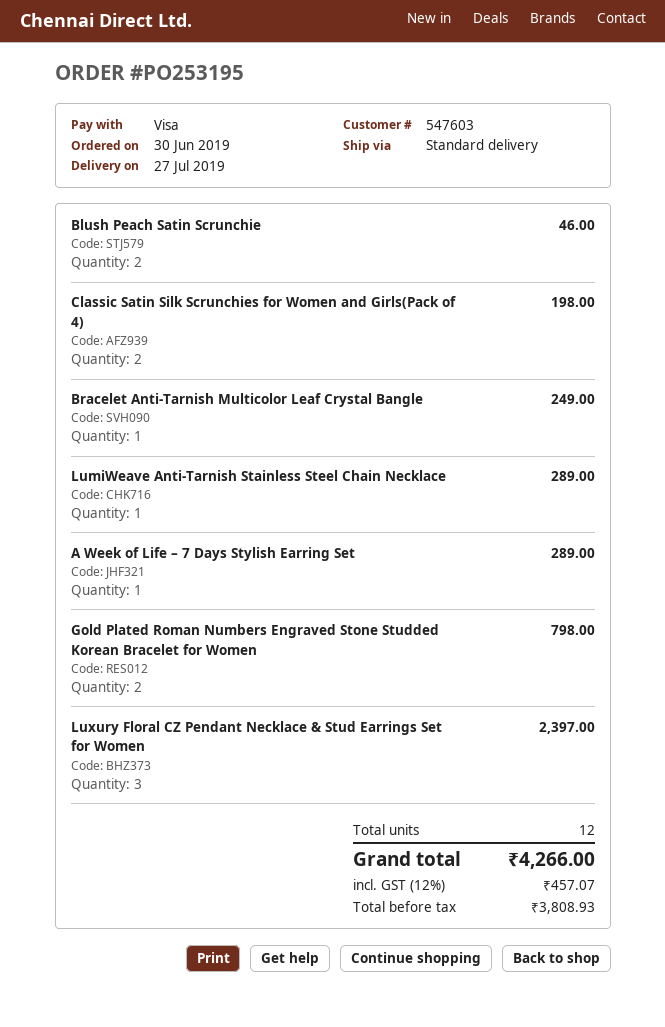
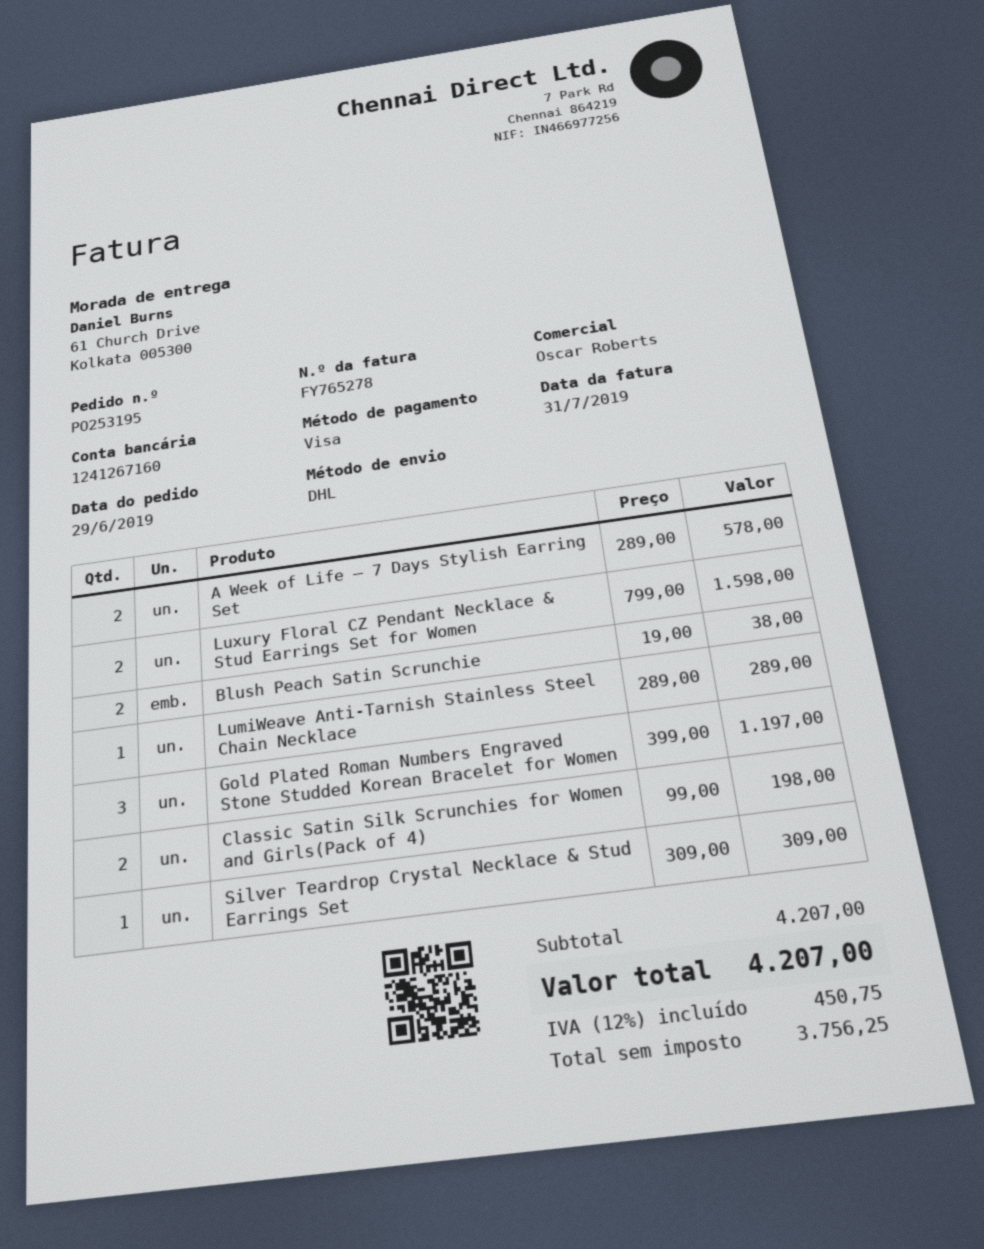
order date: 2019-06-30 -> 2019-06-29
shipping method: standard -> DHL
Blush Peach Satin Scrunchie: 2 for 46.00 -> 2 for 38.00
Bracelet Anti-Tarnish Multicolor Leaf Crystal Bangle: 1 for 249.00 -> none
A Week of Life – 7 Days Stylish Earring Set: 1 for 289.00 -> 2 for 578.00
Gold Plated Roman Numbers Engraved Stone Studded Korean Bracelet for Women: 2 for 798.00 -> 3 for 1197.00
Luxury Floral CZ Pendant Necklace & Stud Earrings Set for Women: 3 for 2397.00 -> 2 for 1598.00
Silver Teardrop Crystal Necklace & Stud Earrings Set: none -> 1 for 309.00
net: 3808.93 -> 3756.25
tax: 12% = 457.07 -> 12% = 450.75
total: 4266.00 -> 4207.00

